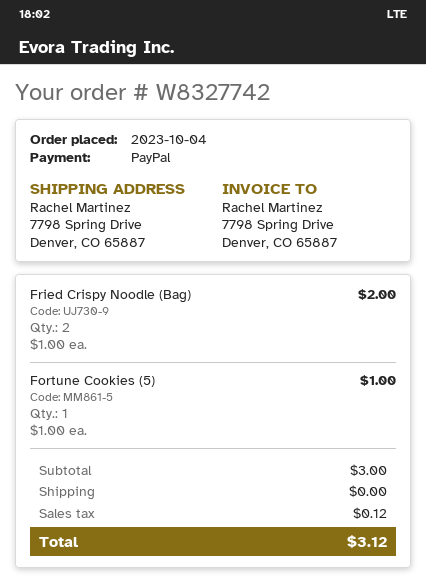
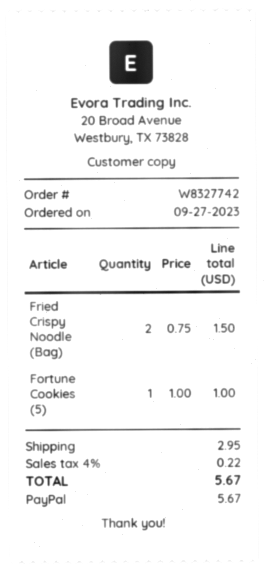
order date: 2023-10-04 -> 2023-09-27
Fried Crispy Noodle (Bag): 2 x 1.00 = 2.00 -> 2 x 0.75 = 1.50
shipping: 0.00 -> 2.95
tax: 0.12 -> 0.22
total: 3.12 -> 5.67

